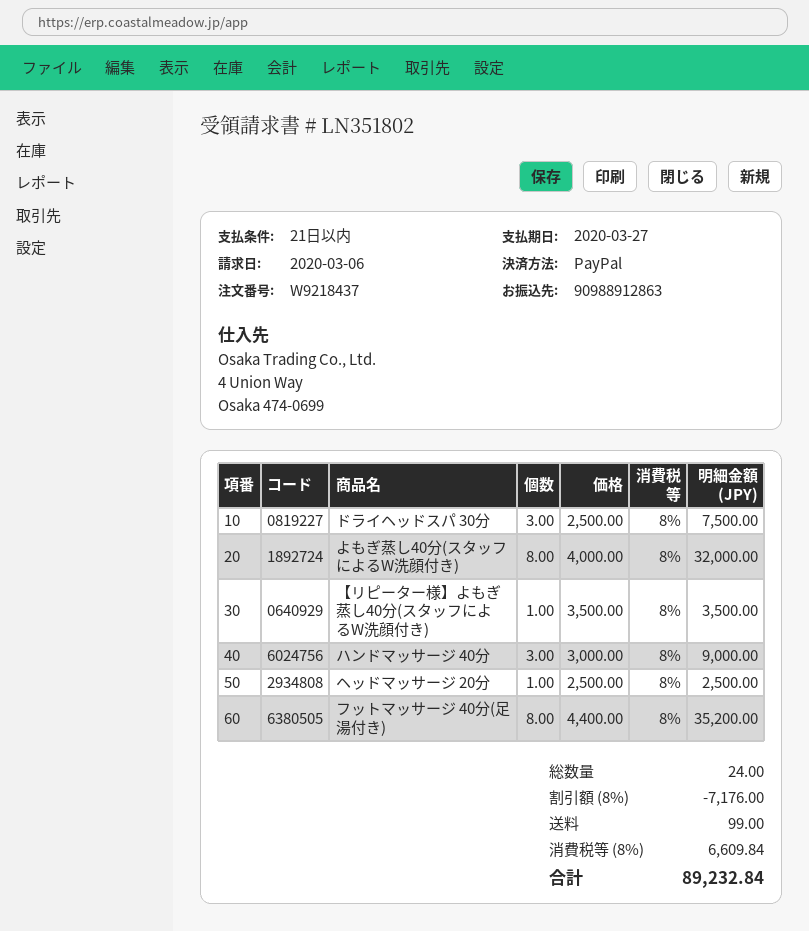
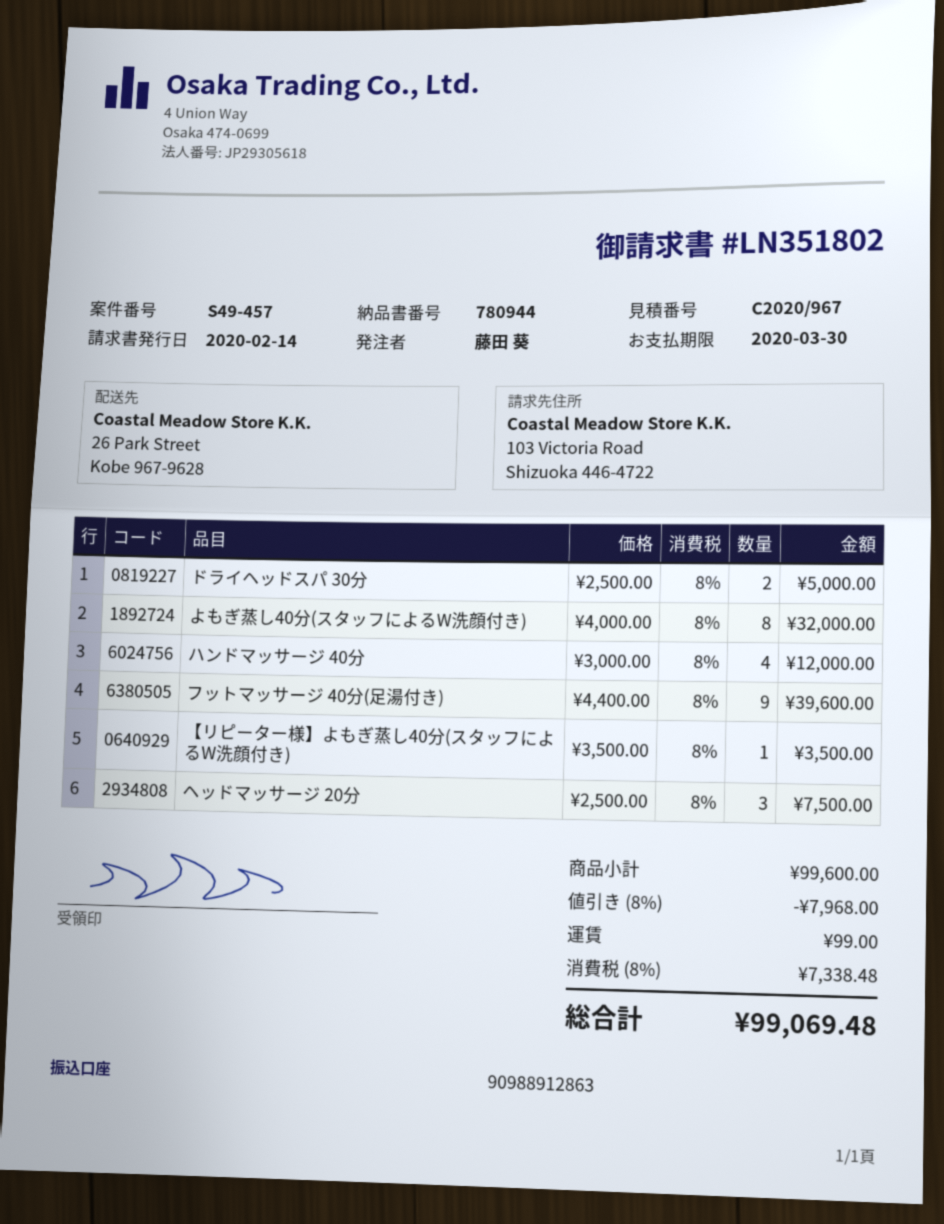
invoice date: 2020-03-06 -> 2020-02-14
due date: 2020-03-27 -> 2020-03-30
ドライヘッドスパ 30分: 3 x 2500.00 = 7500.00 -> 2 x 2500.00 = 5000.00
ハンドマッサージ 40分: 3 x 3000.00 = 9000.00 -> 4 x 3000.00 = 12000.00
ヘッドマッサージ 20分: 1 x 2500.00 = 2500.00 -> 3 x 2500.00 = 7500.00
フットマッサージ 40分(足湯付き): 8 x 4400.00 = 35200.00 -> 9 x 4400.00 = 39600.00
discount: 8% = 7176.00 -> 8% = 7968.00
tax: 8% = 6609.84 -> 8% = 7338.48
total: 89232.84 -> 99069.48

